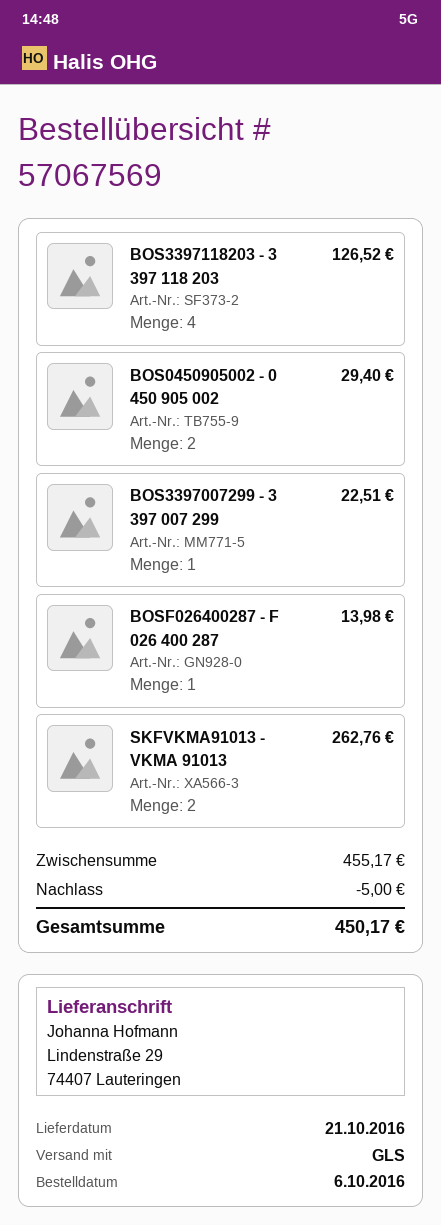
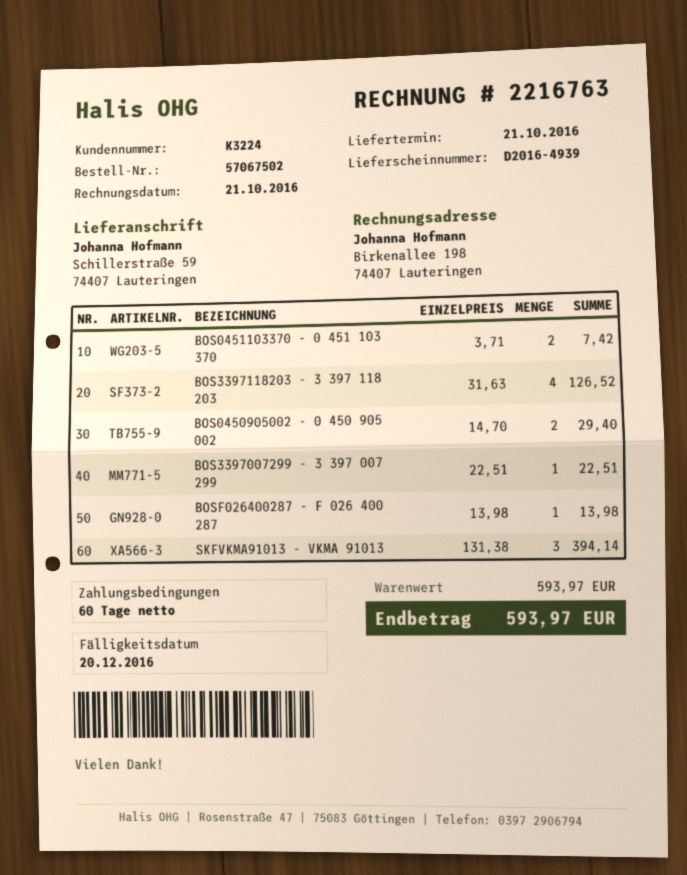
order number: 57067569 -> 57067502
ship to: Lindenstraße 29, 74407 Lauteringen -> Schillerstraße 59, 74407 Lauteringen
SKFVKMA91013 - VKMA 91013: 2 for 262.76 -> 3 for 394.14
BOS0451103370 - 0 451 103 370: none -> 2 for 7.42
subtotal: 455.17 -> 593.97
discount: 5.00 -> none
total: 450.17 -> 593.97

